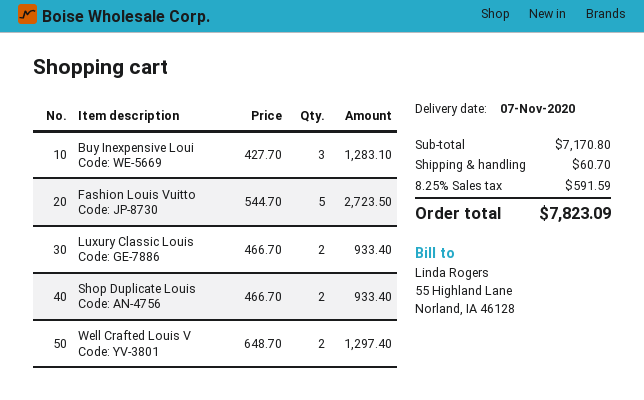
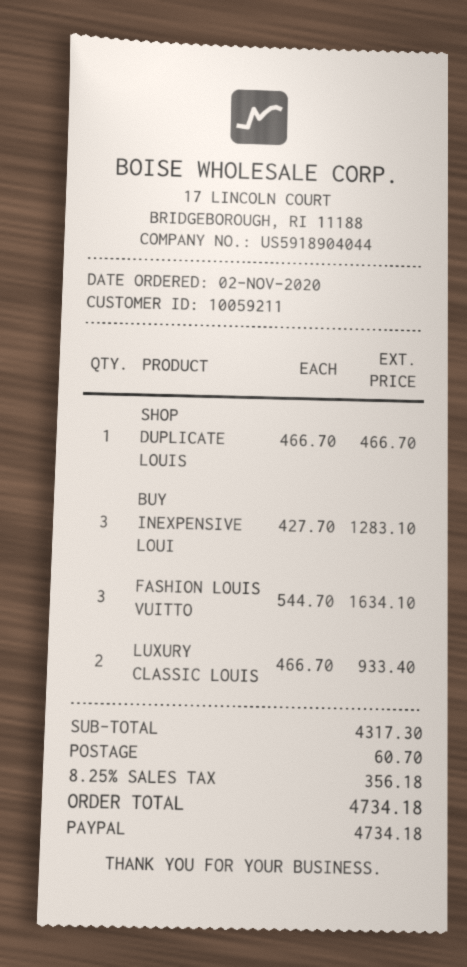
Fashion Louis Vuitto: 5 x 544.70 = 2723.50 -> 3 x 544.70 = 1634.10
Shop Duplicate Louis: 2 x 466.70 = 933.40 -> 1 x 466.70 = 466.70
Well Crafted Louis V: 2 x 648.70 = 1297.40 -> none
subtotal: 7170.80 -> 4317.30
tax: 8.25% = 591.59 -> 8.25% = 356.18
total: 7823.09 -> 4734.18

